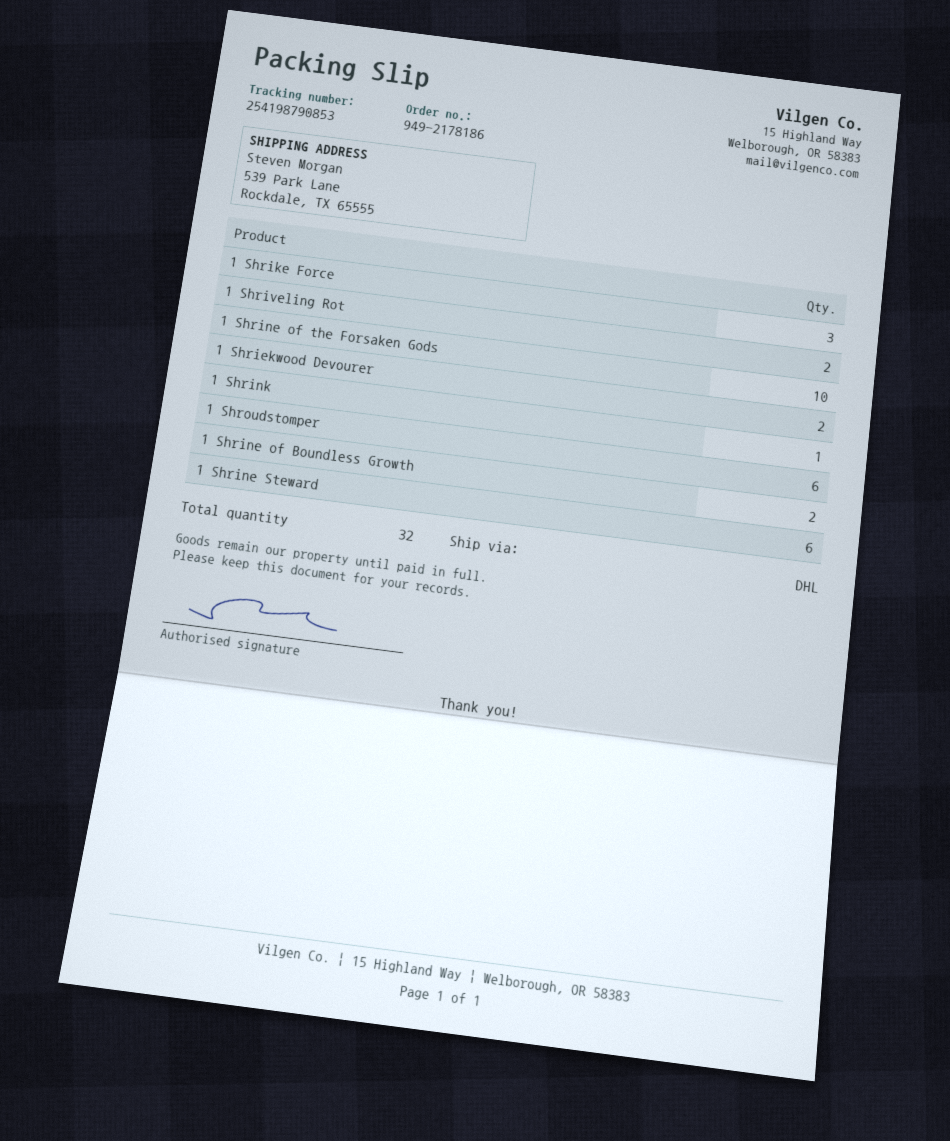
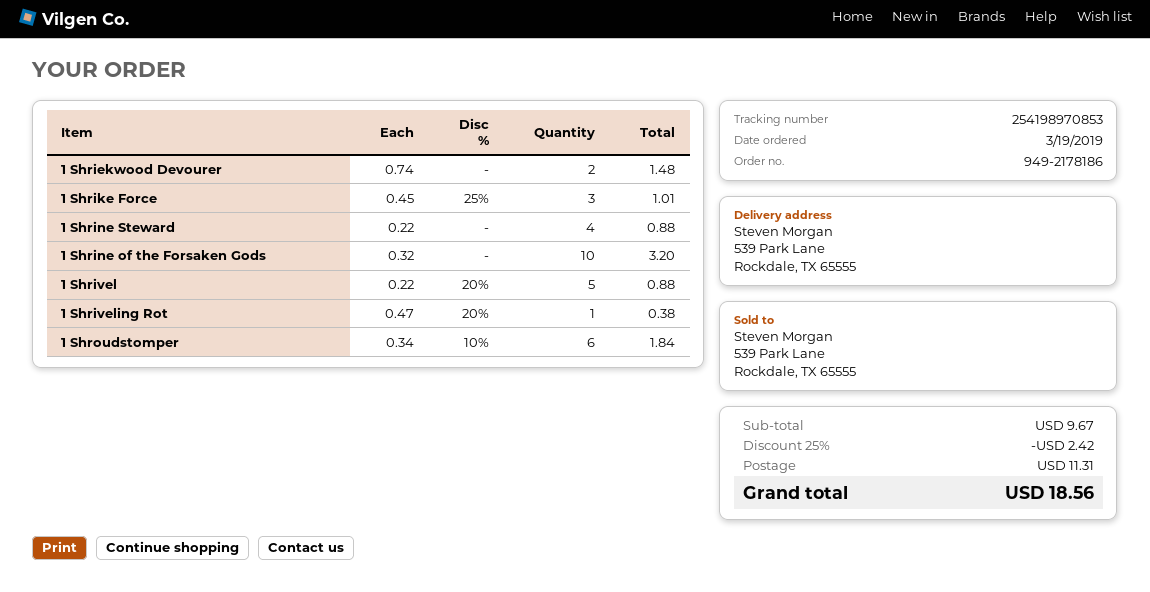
tracking number: 254198790853 -> 254198970853
1 Shriveling Rot: 2 -> 1
1 Shrink: 1 -> none
1 Shrine of Boundless Growth: 2 -> none
1 Shrine Steward: 6 -> 4
1 Shrivel: none -> 5

